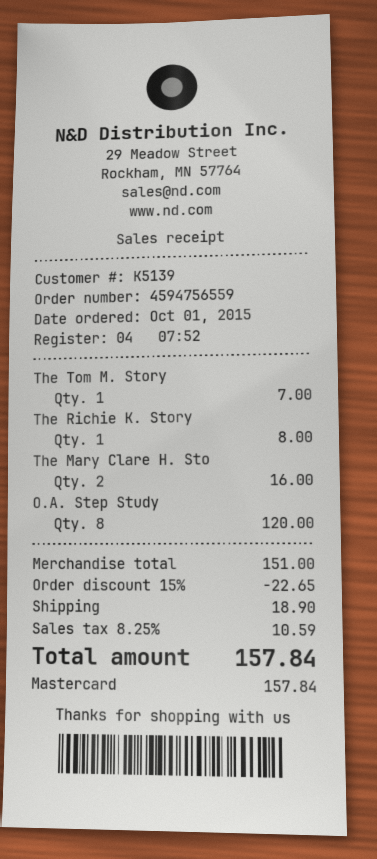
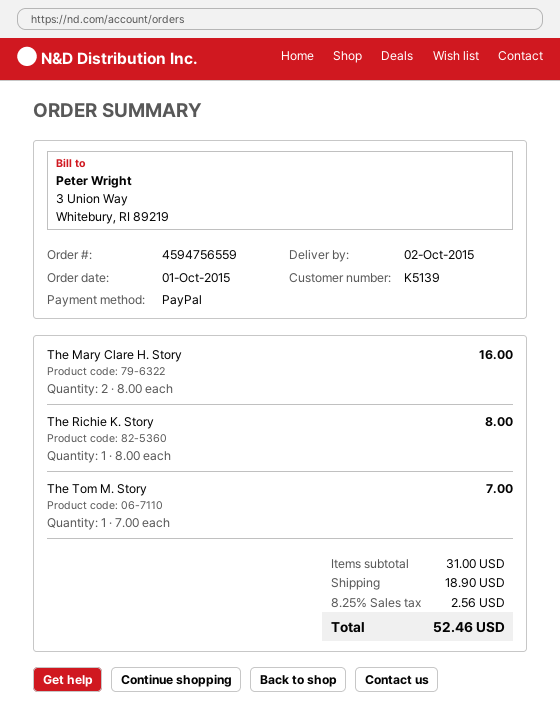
payment method: Mastercard -> PayPal
O.A. Step Study: 8 for 120.00 -> none
subtotal: 151.00 -> 31.00
discount: 15% = 22.65 -> none
tax: 8.25% = 10.59 -> 8.25% = 2.56
total: 157.84 -> 52.46

